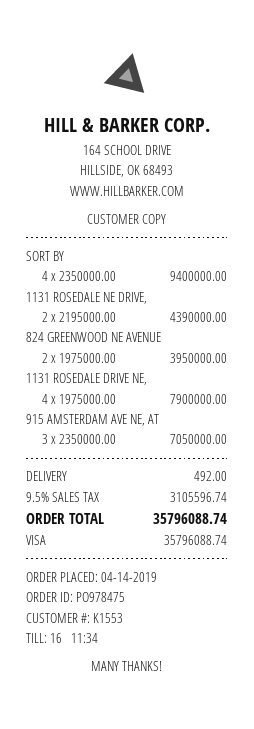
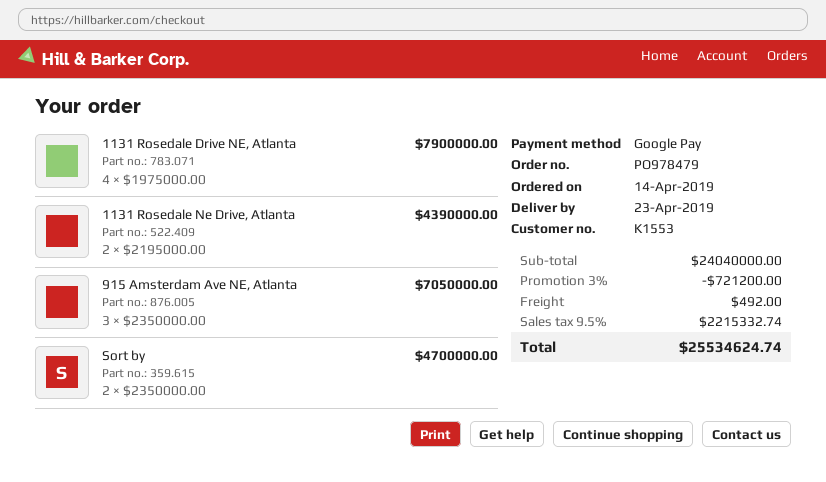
order number: PO978475 -> PO978479
payment method: Visa -> Google Pay
SORT BY: 4 x 2350000.00 = 9400000.00 -> 2 x 2350000.00 = 4700000.00
824 GREENWOOD NE AVENUE: 2 x 1975000.00 = 3950000.00 -> none
discount: none -> 3% = 721200.00
tax: 9.5% = 3105596.74 -> 9.5% = 2215332.74
total: 35796088.74 -> 25534624.74

